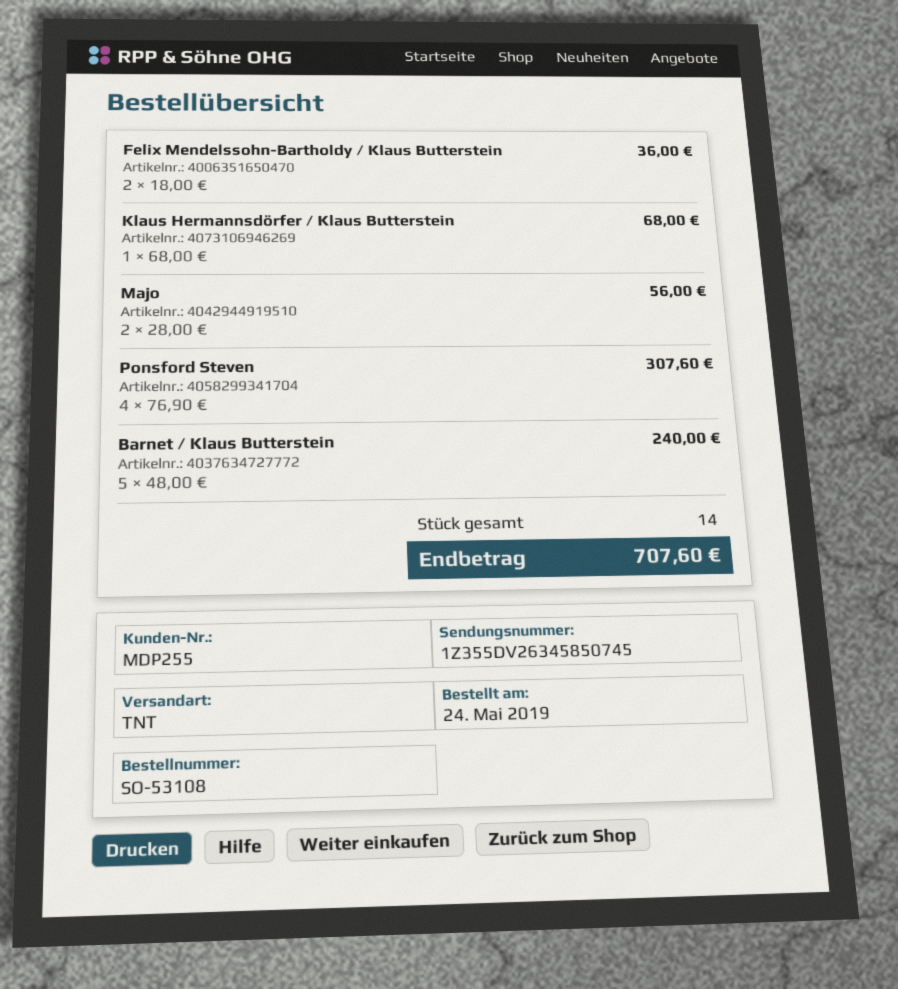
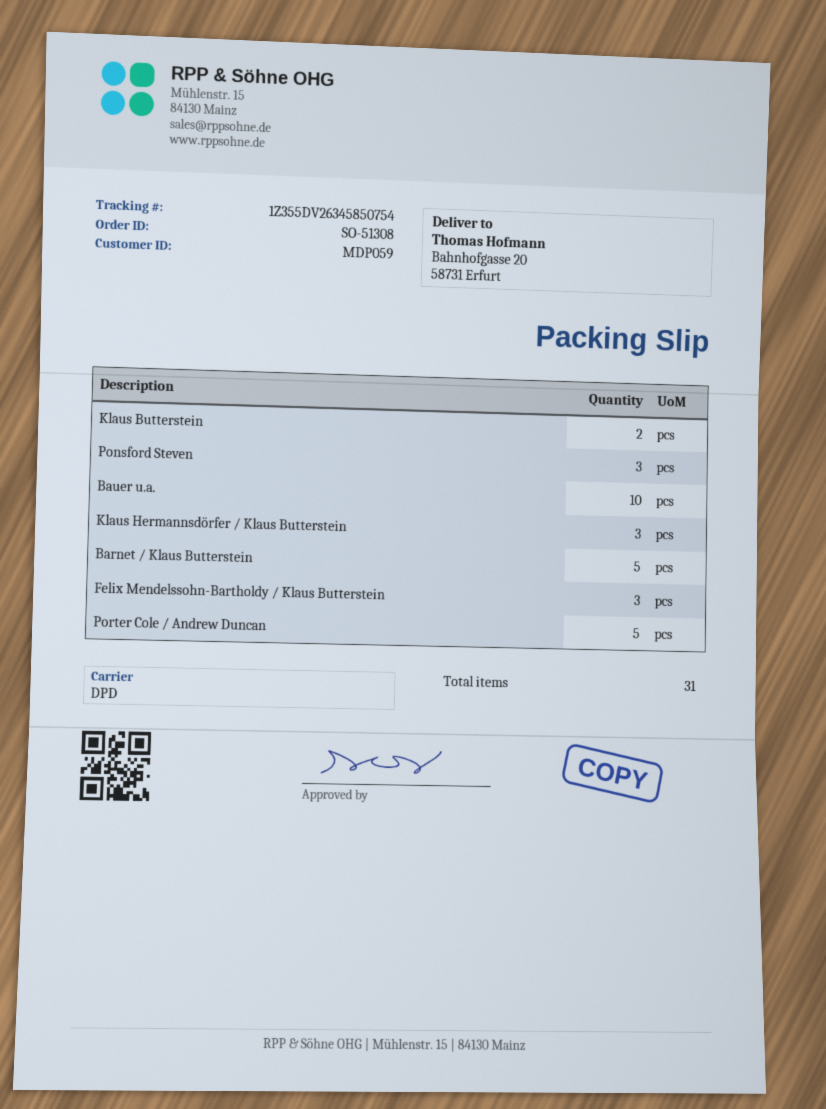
order number: SO-53108 -> SO-51308
customer number: MDP255 -> MDP059
shipping method: TNT -> DPD
tracking number: 1Z355DV26345850745 -> 1Z355DV26345850754
Felix Mendelssohn-Bartholdy / Klaus Butterstein: 2 -> 3
Klaus Hermannsdörfer / Klaus Butterstein: 1 -> 3
Majo: 2 -> none
Ponsford Steven: 4 -> 3
Klaus Butterstein: none -> 2
Bauer u.a.: none -> 10
Porter Cole / Andrew Duncan: none -> 5
total quantity: 14 -> 31

